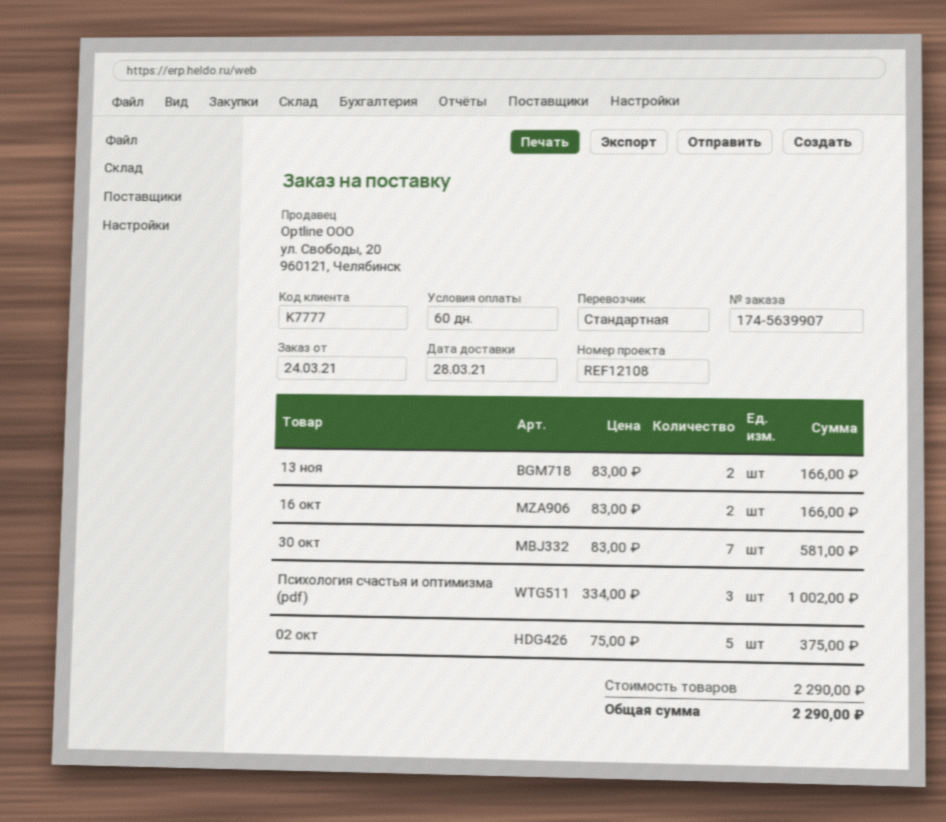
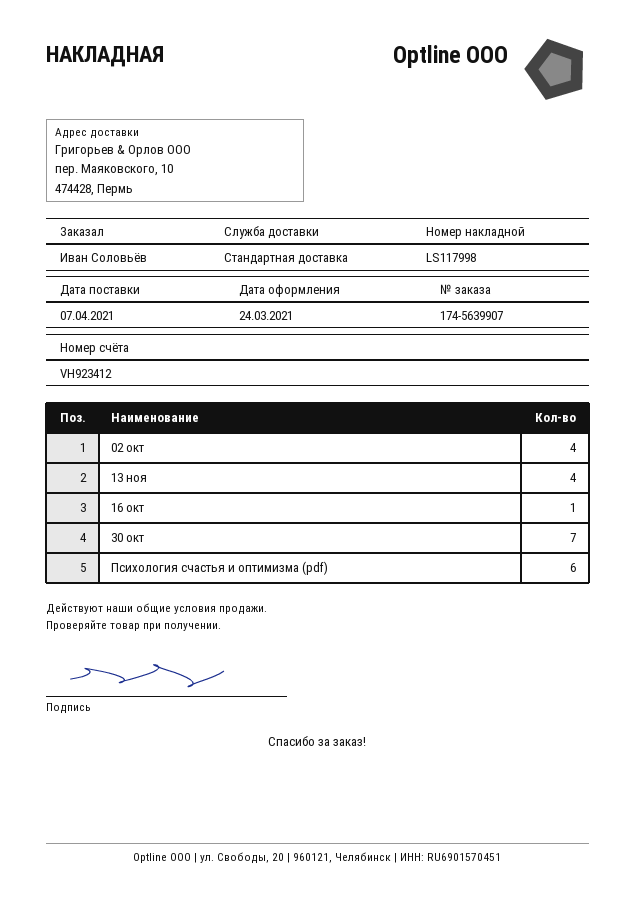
delivery date: 2021-03-28 -> 2021-04-07
13 ноя: 2 -> 4
16 окт: 2 -> 1
Психология счастья и оптимизма (pdf): 3 -> 6
02 окт: 5 -> 4

